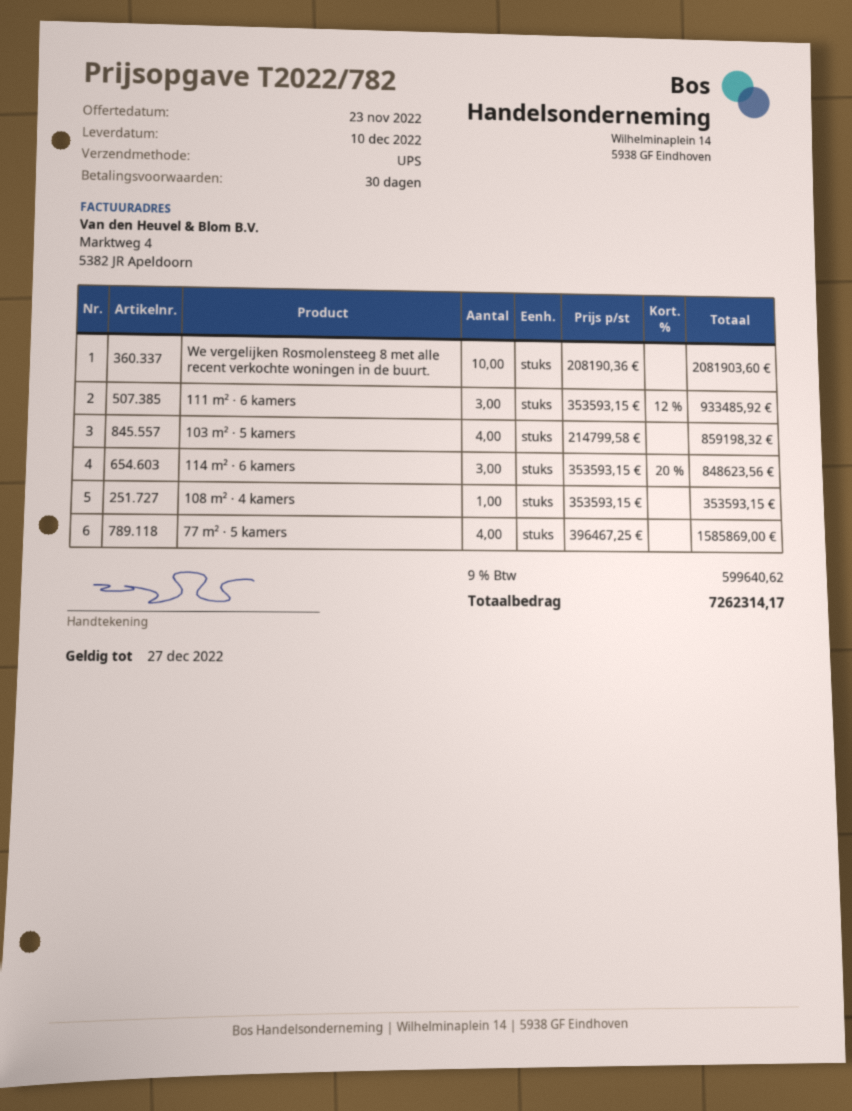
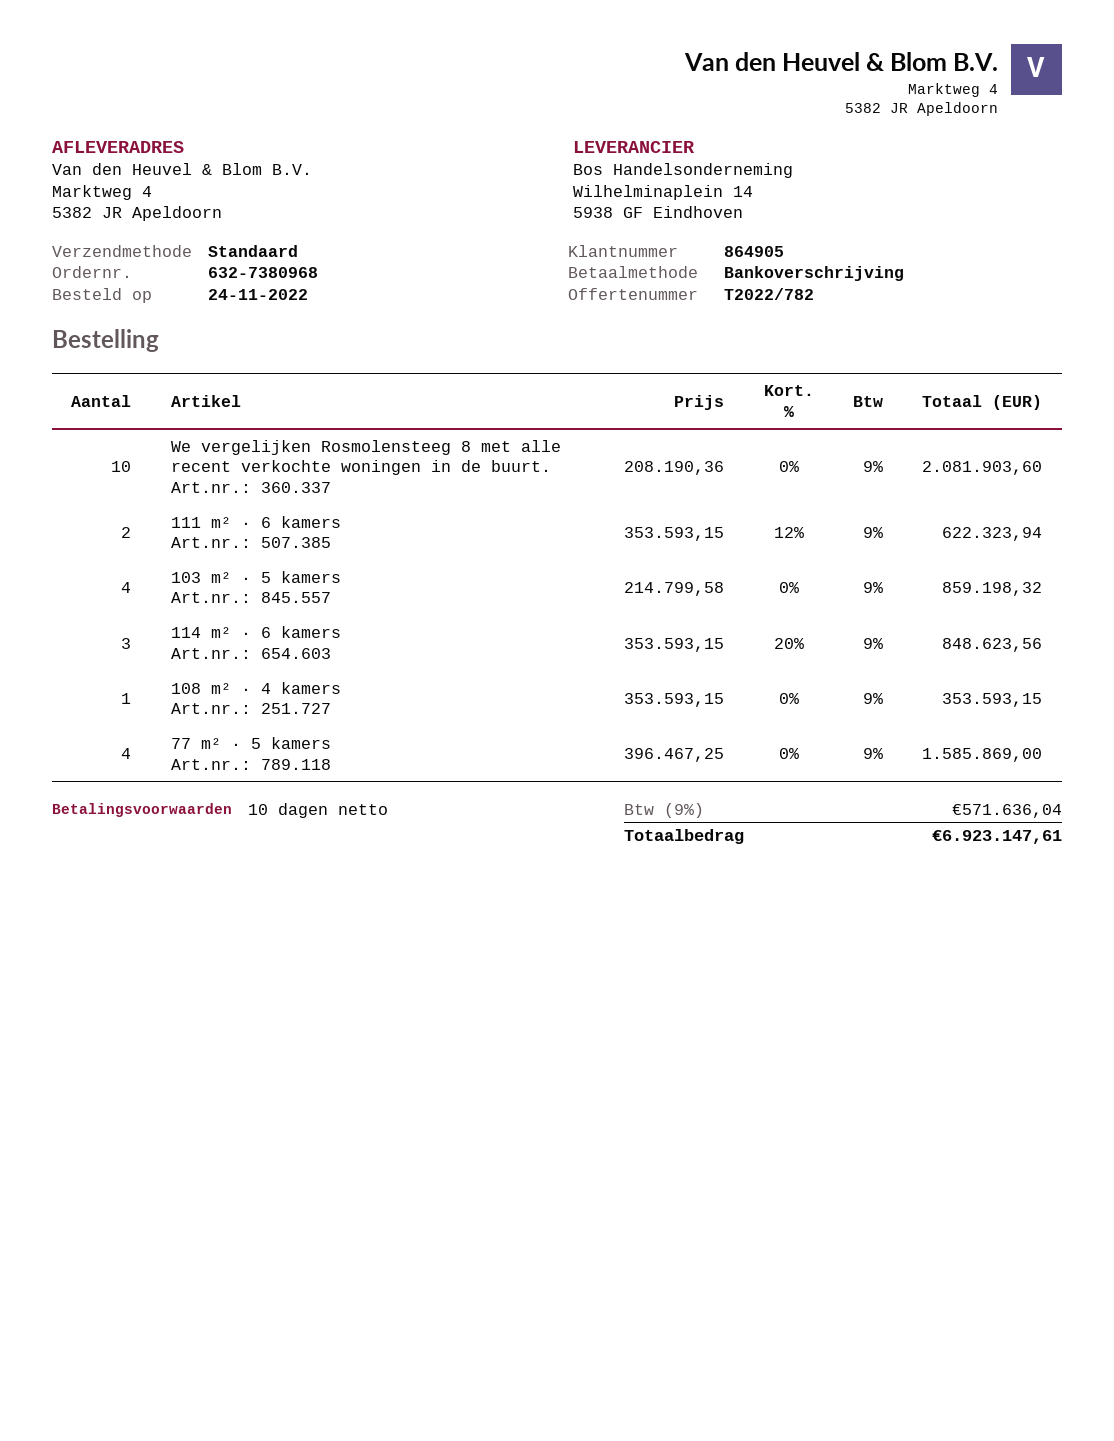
payment terms: 30 days -> 10 days
shipping method: UPS -> standard
111 m² · 6 kamers: 3 x 353593.15 - 12% = 933485.92 -> 2 x 353593.15 - 12% = 622323.94
tax: 9% = 599640.62 -> 9% = 571636.04
total: 7262314.17 -> 6923147.61

